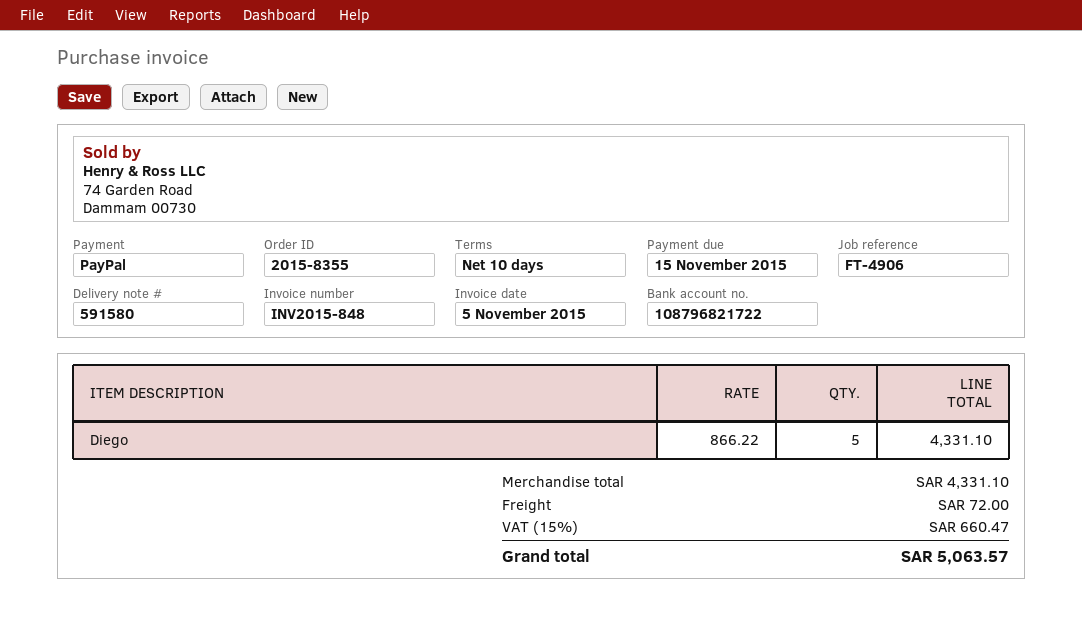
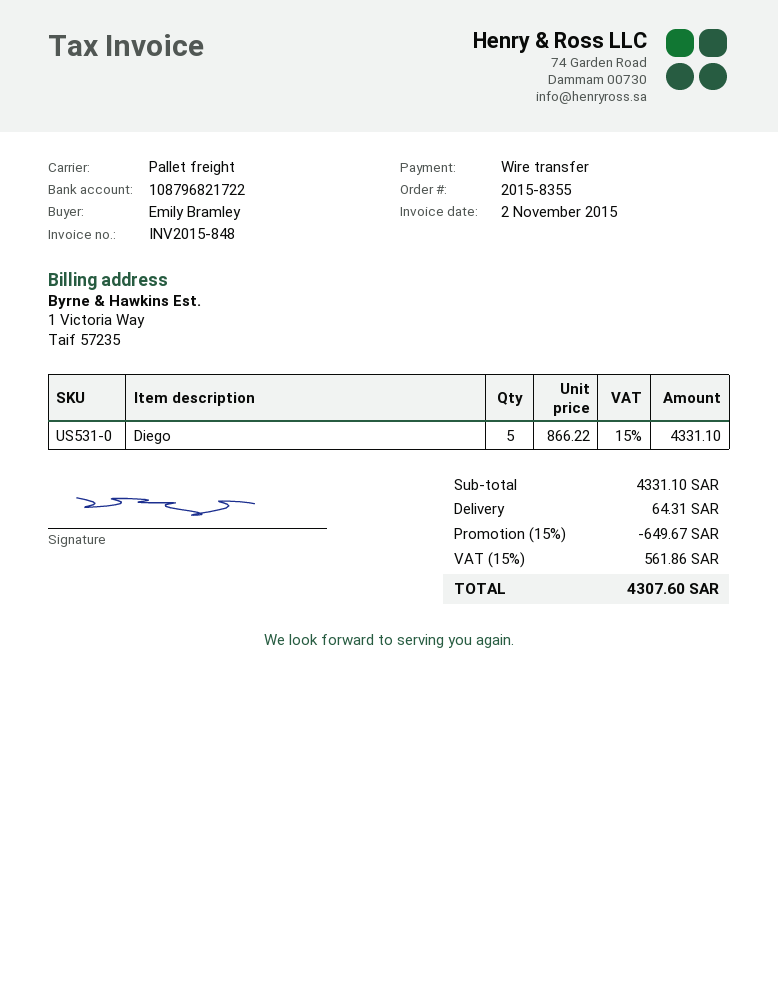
invoice date: 2015-11-05 -> 2015-11-02
payment method: PayPal -> bank transfer
discount: none -> 15% = 649.67
shipping: 72.00 -> 64.31
tax: 15% = 660.47 -> 15% = 561.86
total: 5063.57 -> 4307.60

